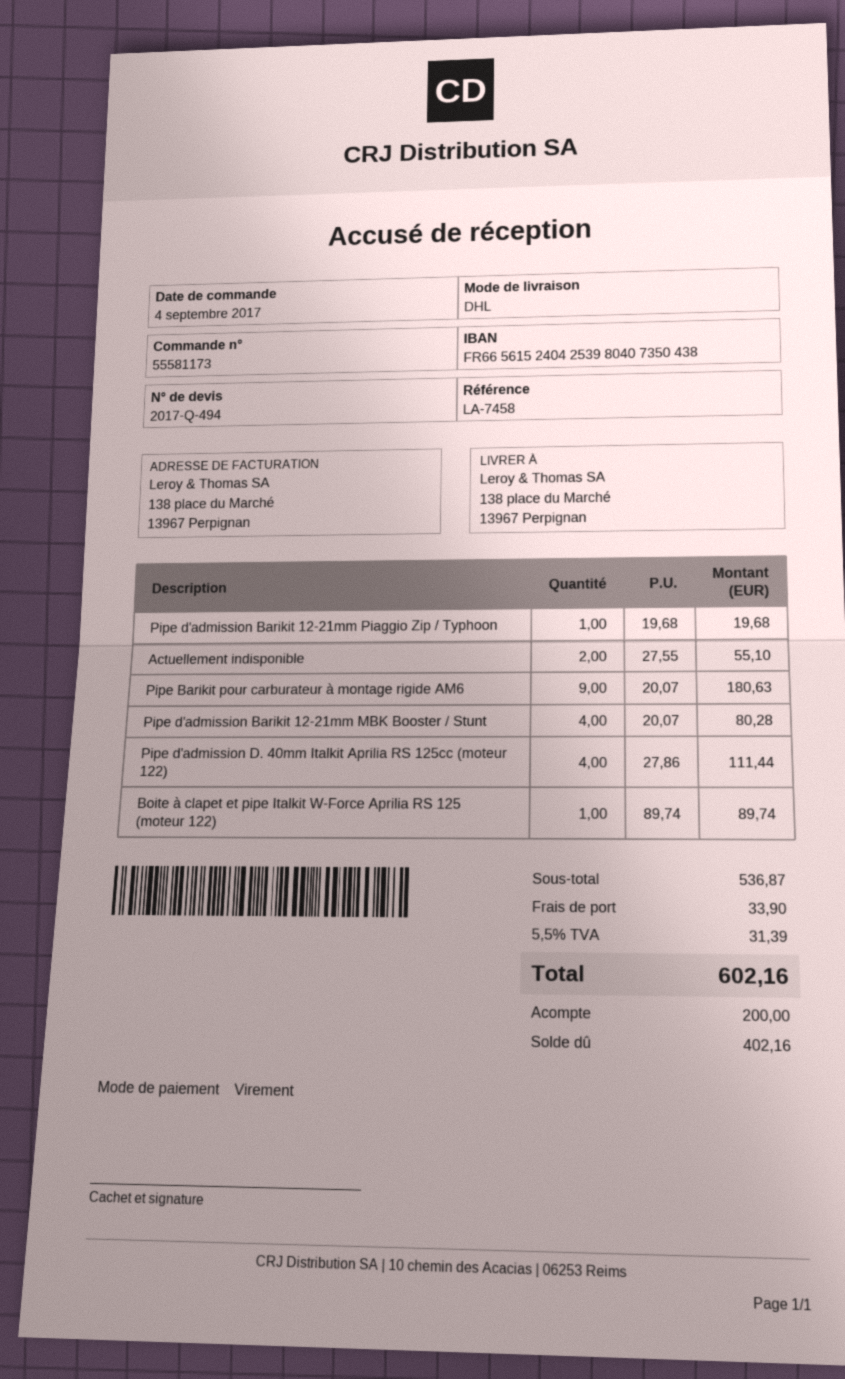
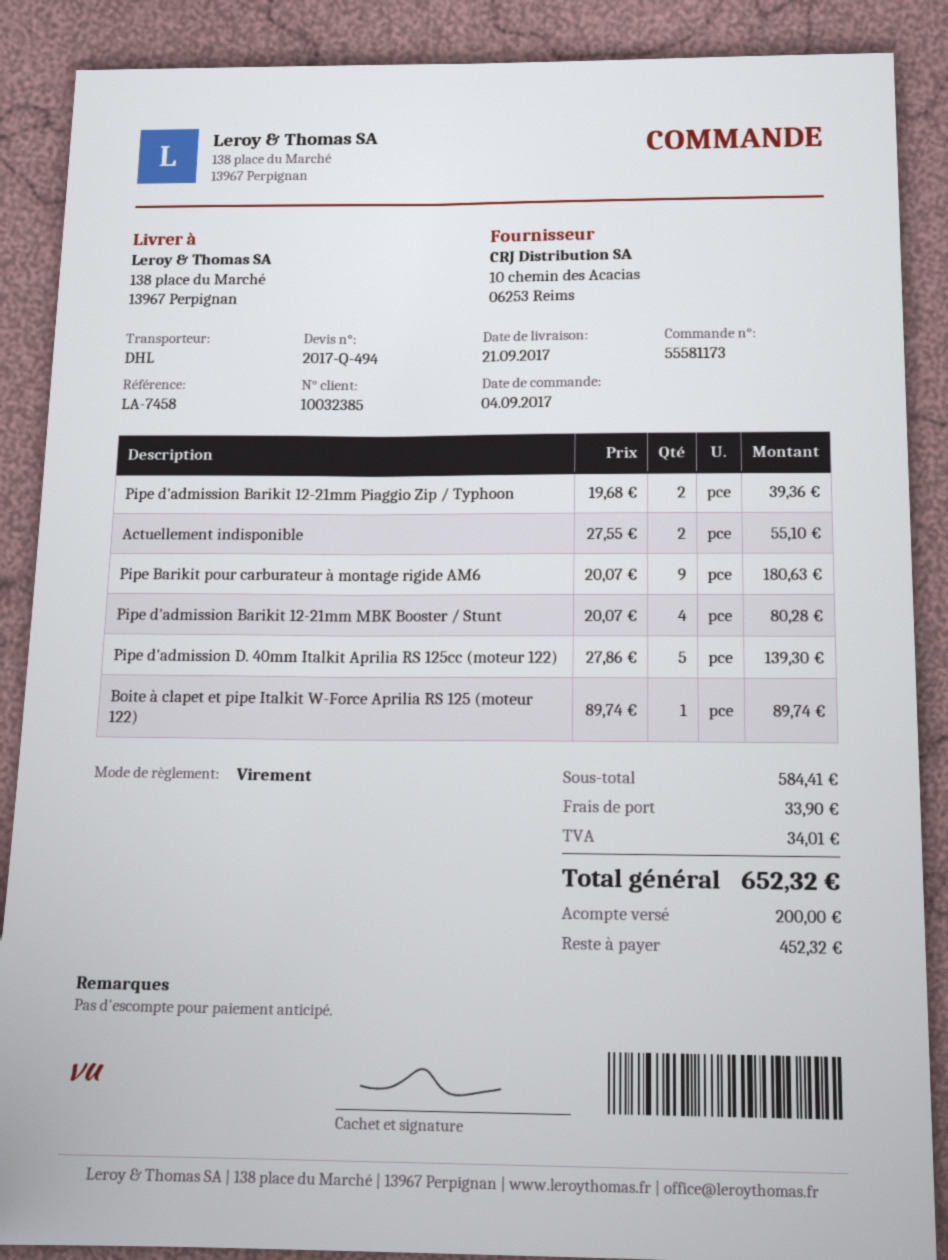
Pipe d'admission Barikit 12-21mm Piaggio Zip / Typhoon: 1 x 19.68 = 19.68 -> 2 x 19.68 = 39.36
Pipe d'admission D. 40mm Italkit Aprilia RS 125cc (moteur 122): 4 x 27.86 = 111.44 -> 5 x 27.86 = 139.30
subtotal: 536.87 -> 584.41
tax: 31.39 -> 34.01
total: 602.16 -> 652.32
balance: 402.16 -> 452.32

